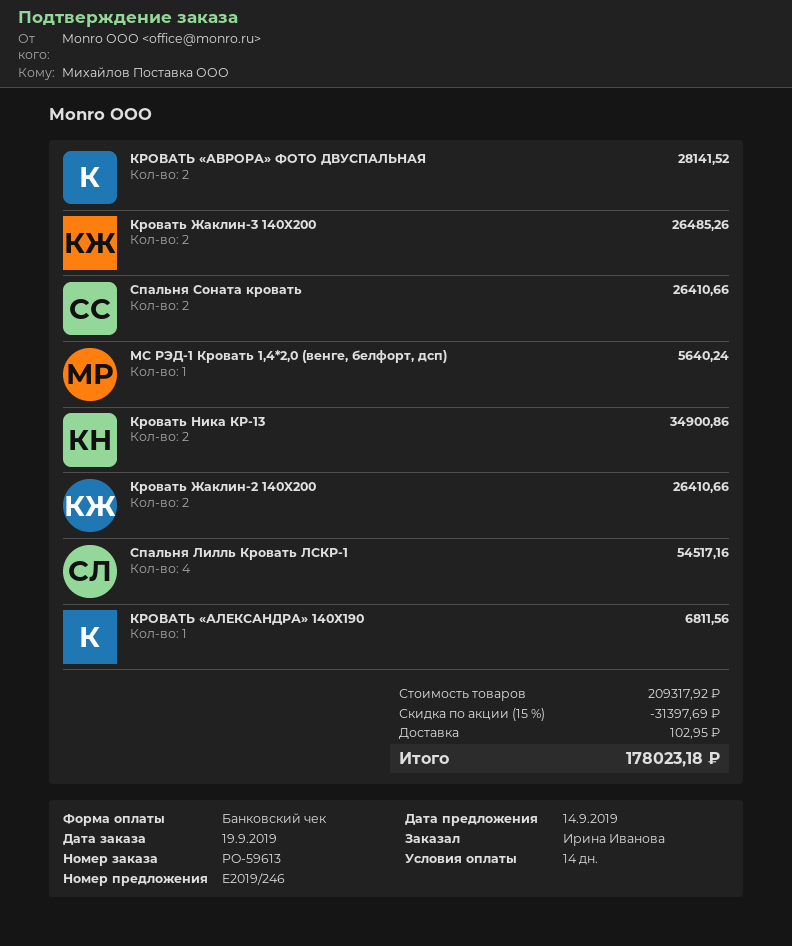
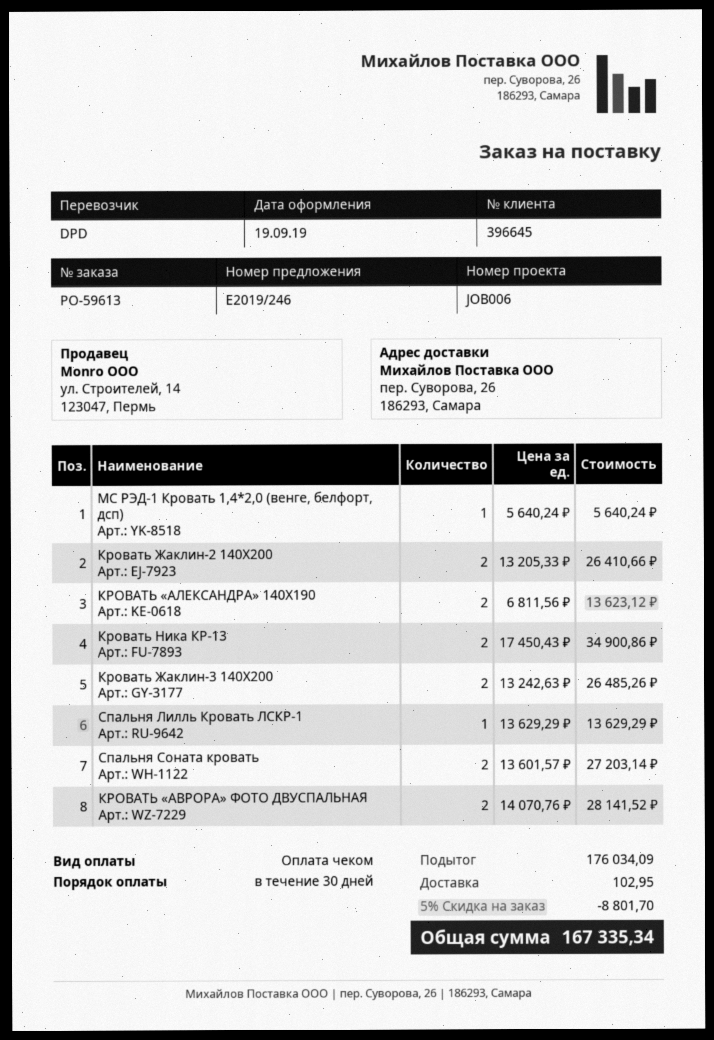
payment terms: 14 days -> 30 days
Спальня Соната кровать: 2 for 26410.66 -> 2 for 27203.14
Спальня Лилль Кровать ЛСКР-1: 4 for 54517.16 -> 1 for 13629.29
КРОВАТЬ «АЛЕКСАНДРА» 140Х190: 1 for 6811.56 -> 2 for 13623.12
subtotal: 209317.92 -> 176034.09
discount: 15% = 31397.69 -> 5% = 8801.70
total: 178023.18 -> 167335.34

